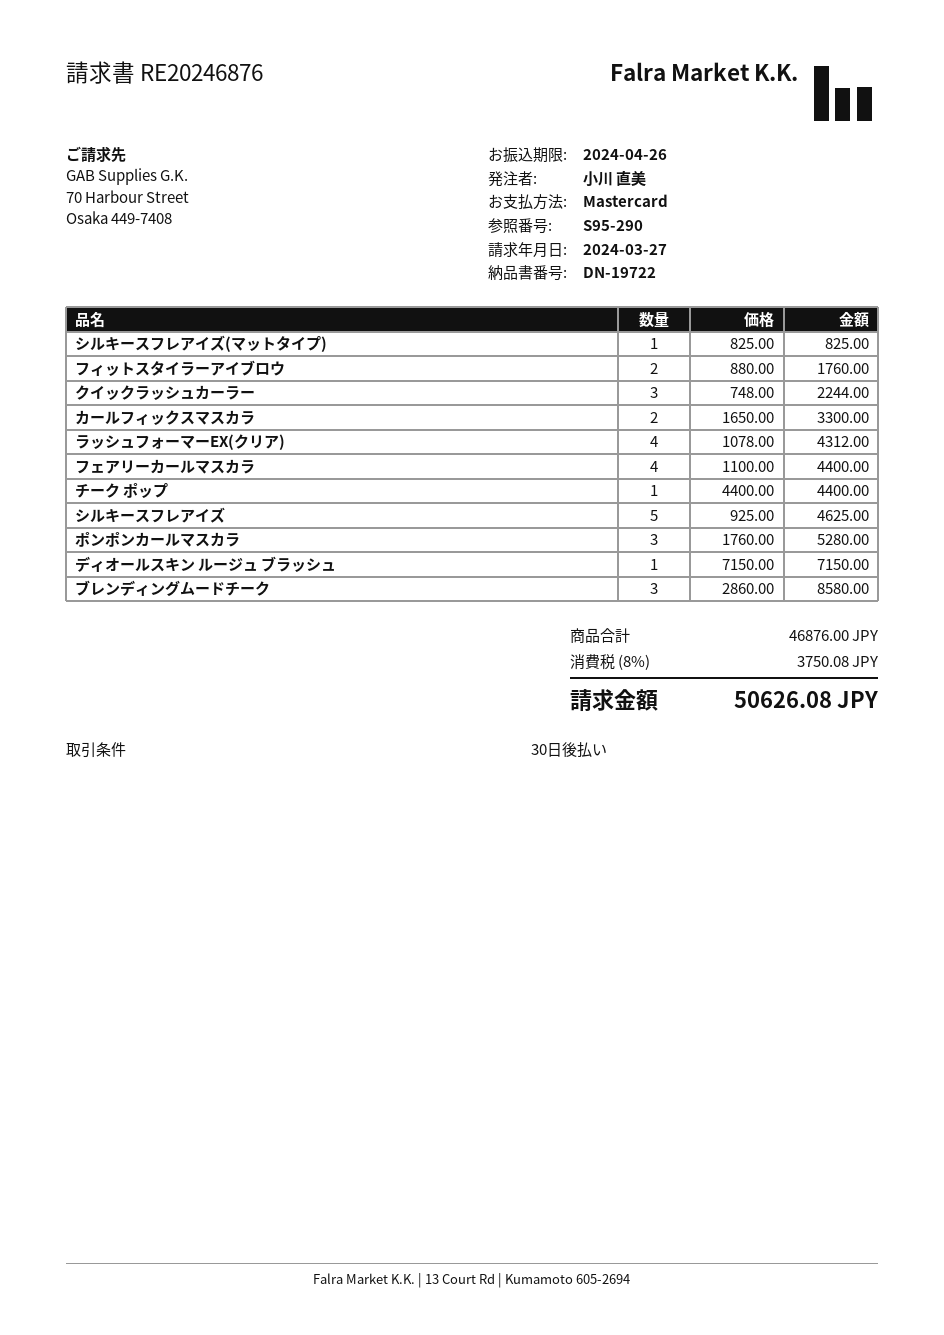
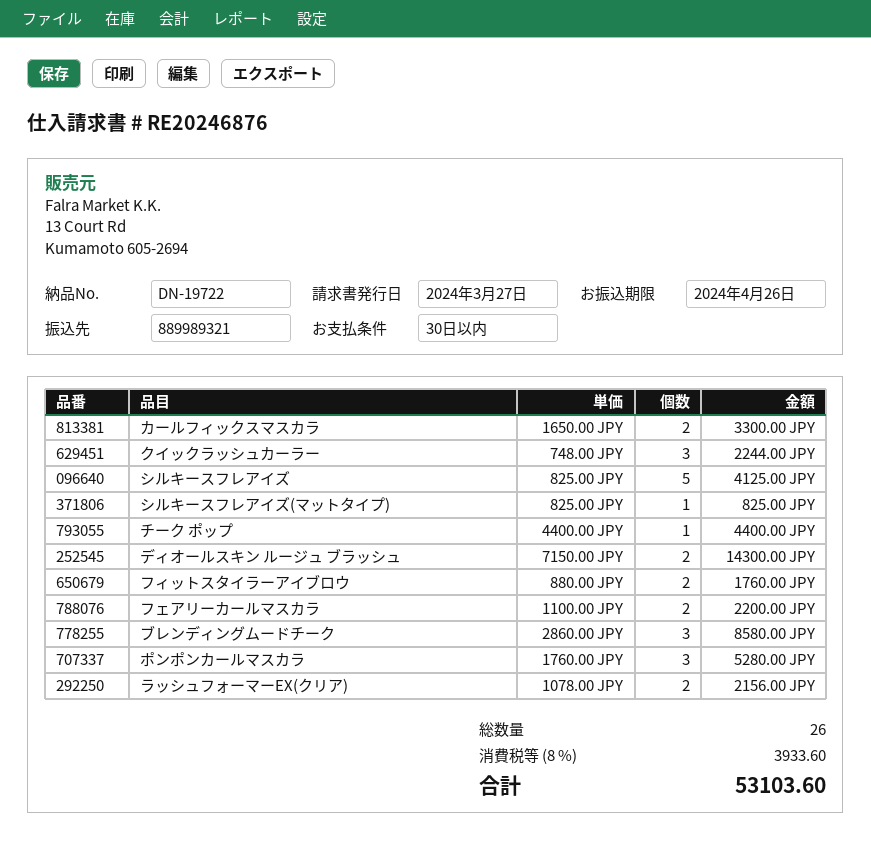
ラッシュフォーマーEX(クリア): 4 x 1078.00 = 4312.00 -> 2 x 1078.00 = 2156.00
フェアリーカールマスカラ: 4 x 1100.00 = 4400.00 -> 2 x 1100.00 = 2200.00
シルキースフレアイズ: 5 x 925.00 = 4625.00 -> 5 x 825.00 = 4125.00
ディオールスキン ルージュ ブラッシュ: 1 x 7150.00 = 7150.00 -> 2 x 7150.00 = 14300.00
tax: 8% = 3750.08 -> 8% = 3933.60
total: 50626.08 -> 53103.60

